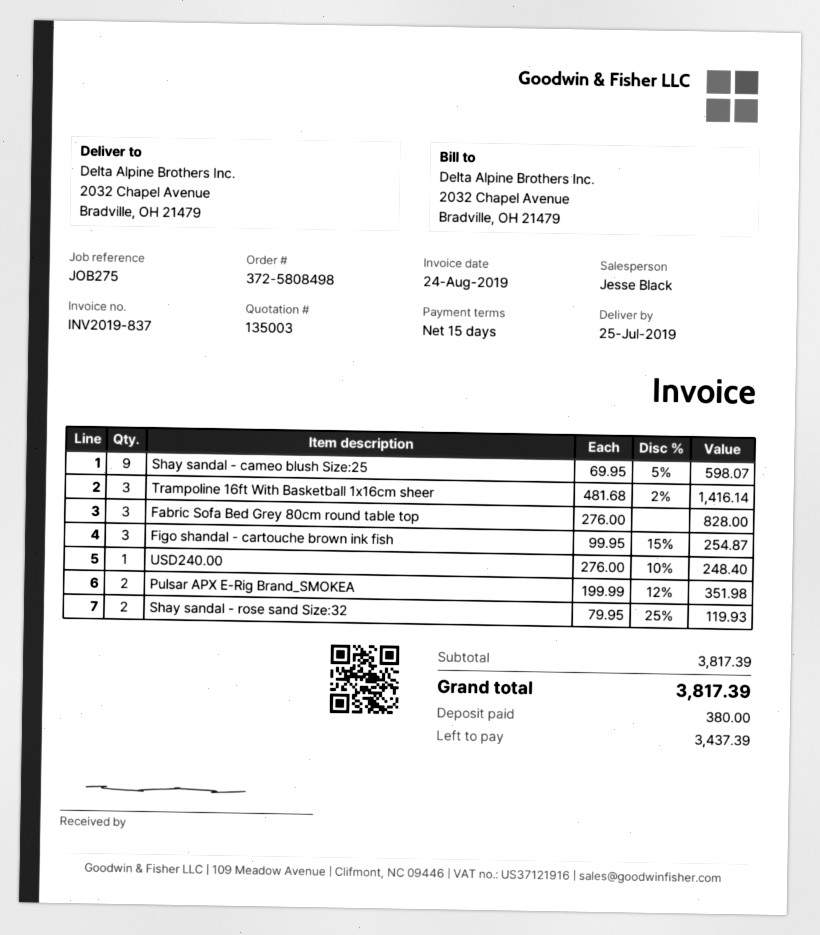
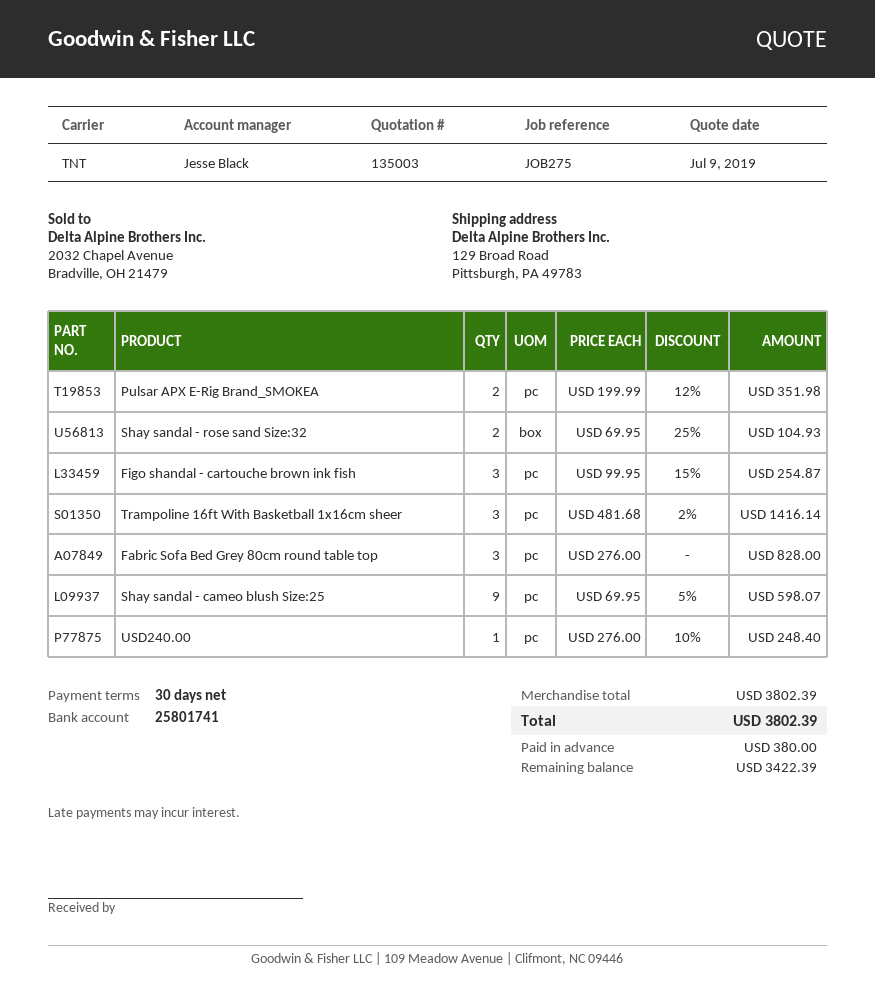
payment terms: 15 days -> 30 days
ship to: 2032 Chapel Avenue, Bradville, OH 21479 -> 129 Broad Road, Pittsburgh, PA 49783
Shay sandal - rose sand Size:32: 2 x 79.95 - 25% = 119.93 -> 2 x 69.95 - 25% = 104.93
subtotal: 3817.39 -> 3802.39
total: 3817.39 -> 3802.39
balance: 3437.39 -> 3422.39

